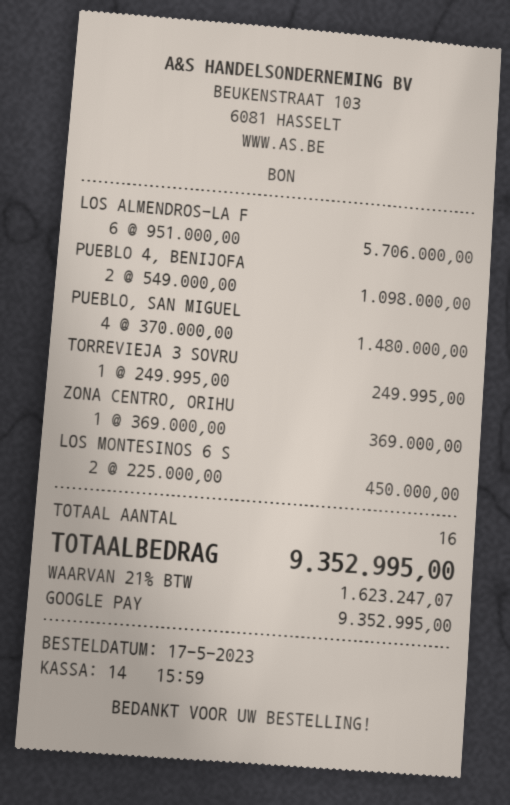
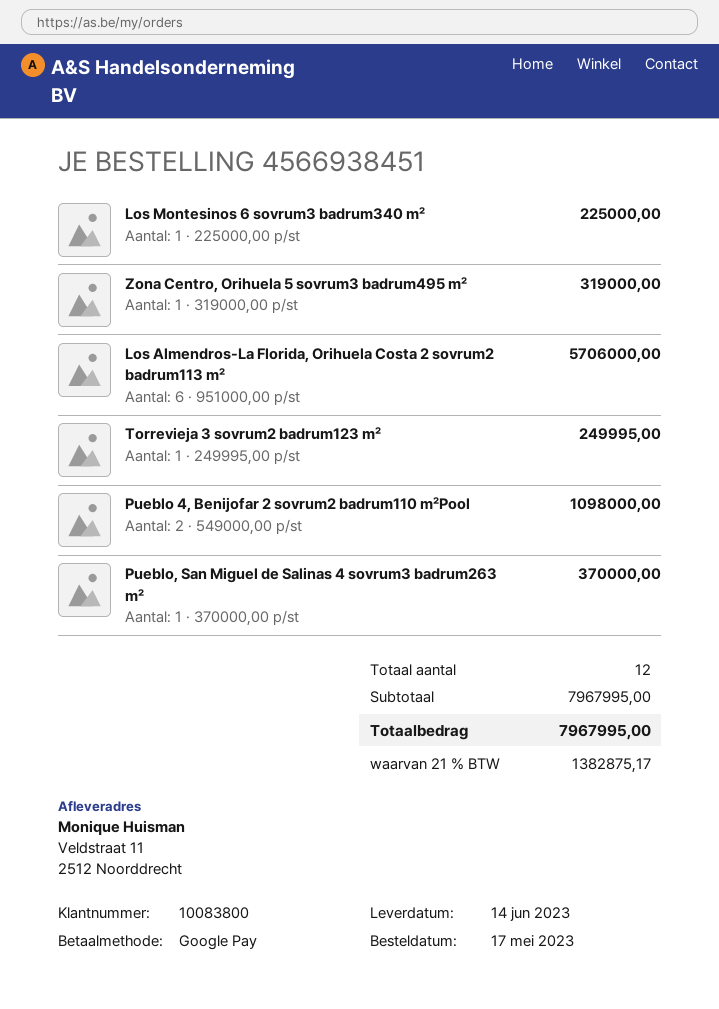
PUEBLO, SAN MIGUEL: 4 x 370000.00 = 1480000.00 -> 1 x 370000.00 = 370000.00
ZONA CENTRO, ORIHU: 1 x 369000.00 = 369000.00 -> 1 x 319000.00 = 319000.00
LOS MONTESINOS 6 S: 2 x 225000.00 = 450000.00 -> 1 x 225000.00 = 225000.00
total quantity: 16 -> 12
tax: 21% = 1623247.07 -> 21% = 1382875.17
total: 9352995.00 -> 7967995.00

